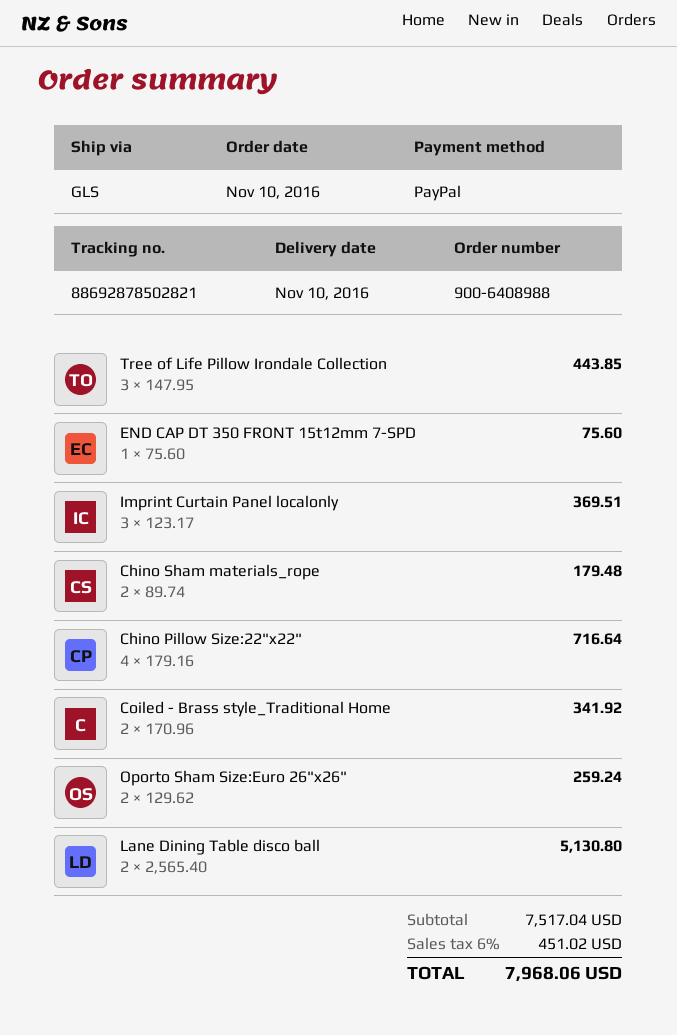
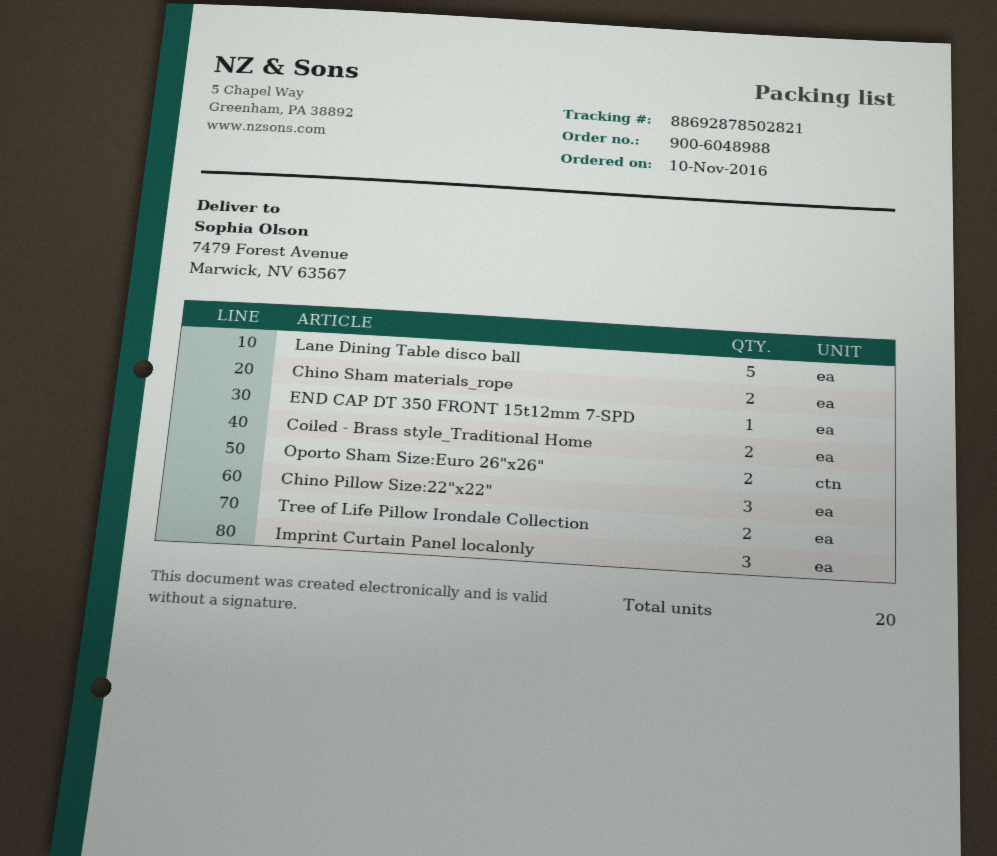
order number: 900-6408988 -> 900-6048988
Tree of Life Pillow Irondale Collection: 3 -> 2
Chino Pillow Size:22"x22": 4 -> 3
Lane Dining Table disco ball: 2 -> 5

